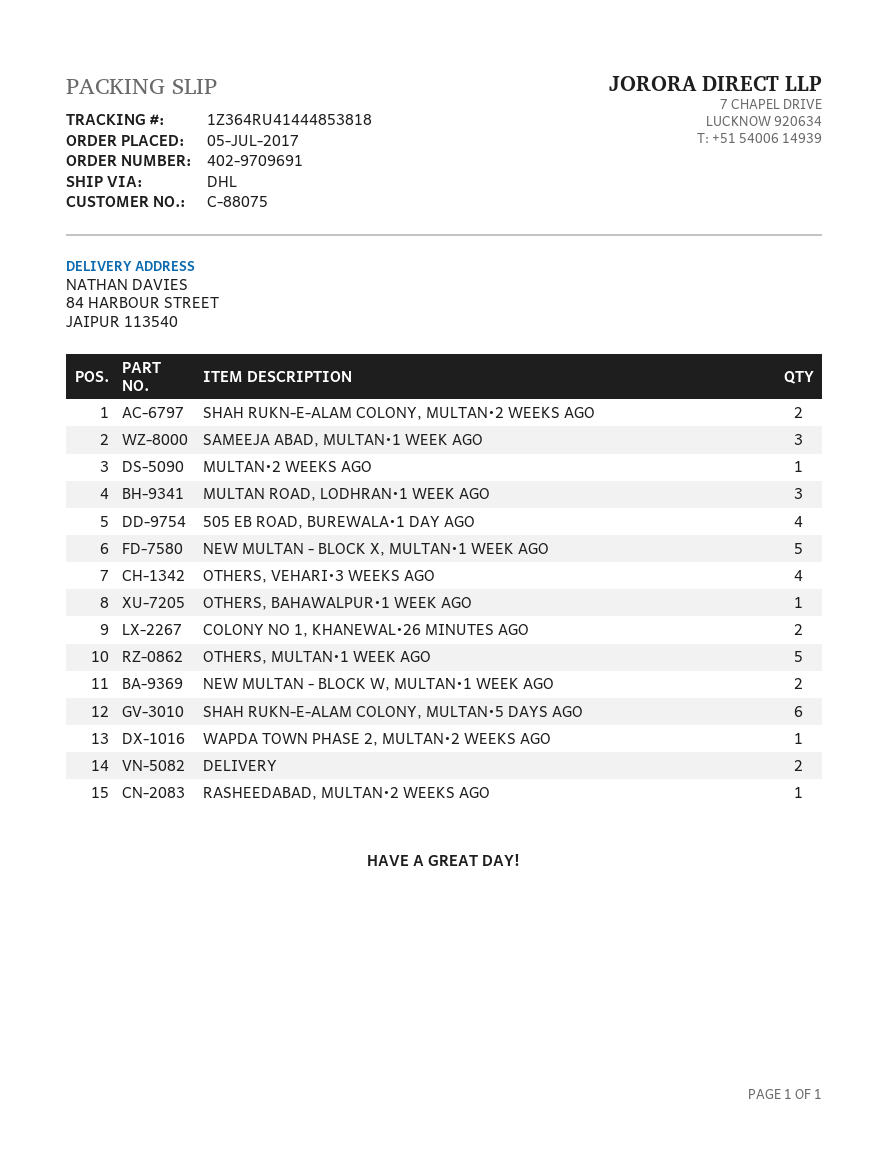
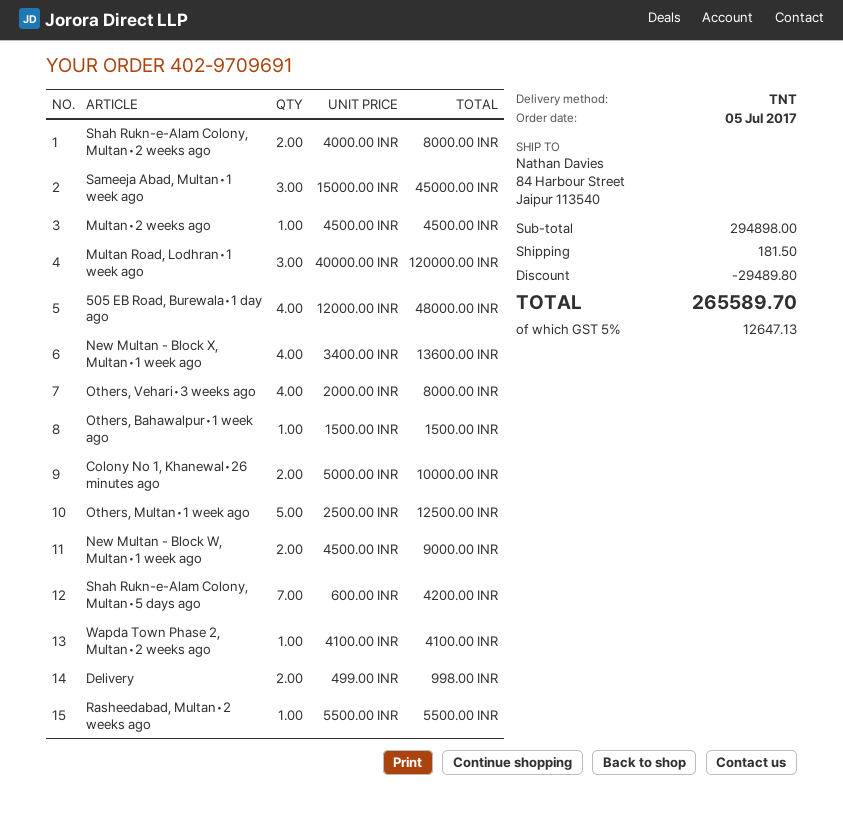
shipping method: DHL -> TNT
NEW MULTAN - BLOCK X, MULTAN•1 WEEK AGO: 5 -> 4
SHAH RUKN-E-ALAM COLONY, MULTAN•5 DAYS AGO: 6 -> 7

